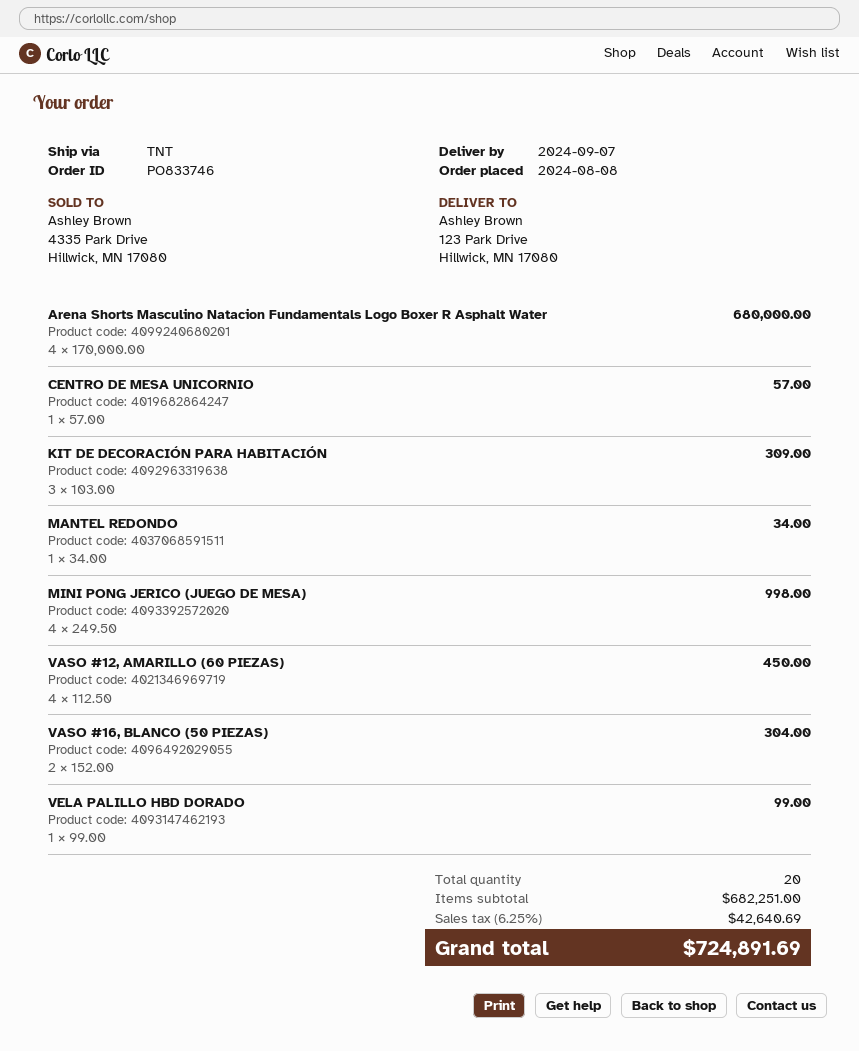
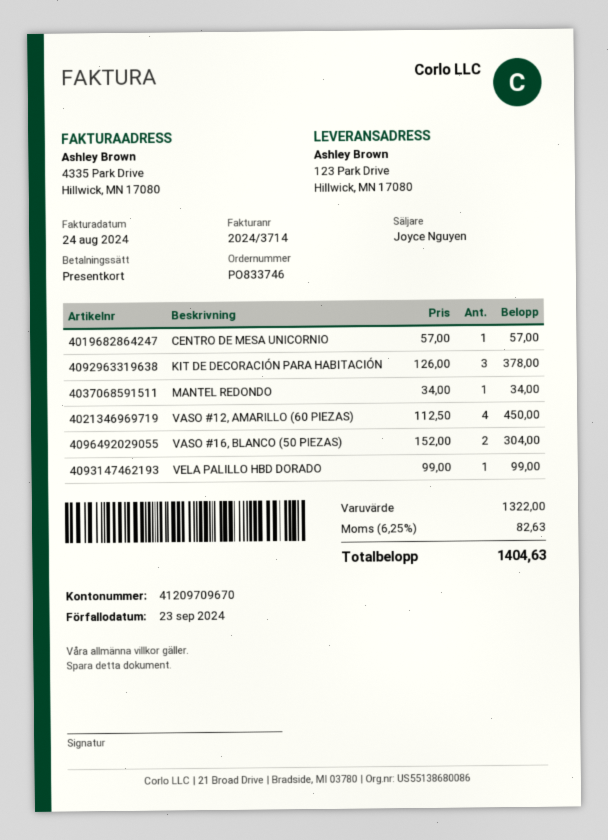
Arena Shorts Masculino Natacion Fundamentals Logo Boxer R Asphalt Water: 4 x 170000.00 = 680000.00 -> none
KIT DE DECORACIÓN PARA HABITACIÓN: 3 x 103.00 = 309.00 -> 3 x 126.00 = 378.00
MINI PONG JERICO (JUEGO DE MESA): 4 x 249.50 = 998.00 -> none
subtotal: 682251.00 -> 1322.00
tax: 6.25% = 42640.69 -> 6.25% = 82.63
total: 724891.69 -> 1404.63

